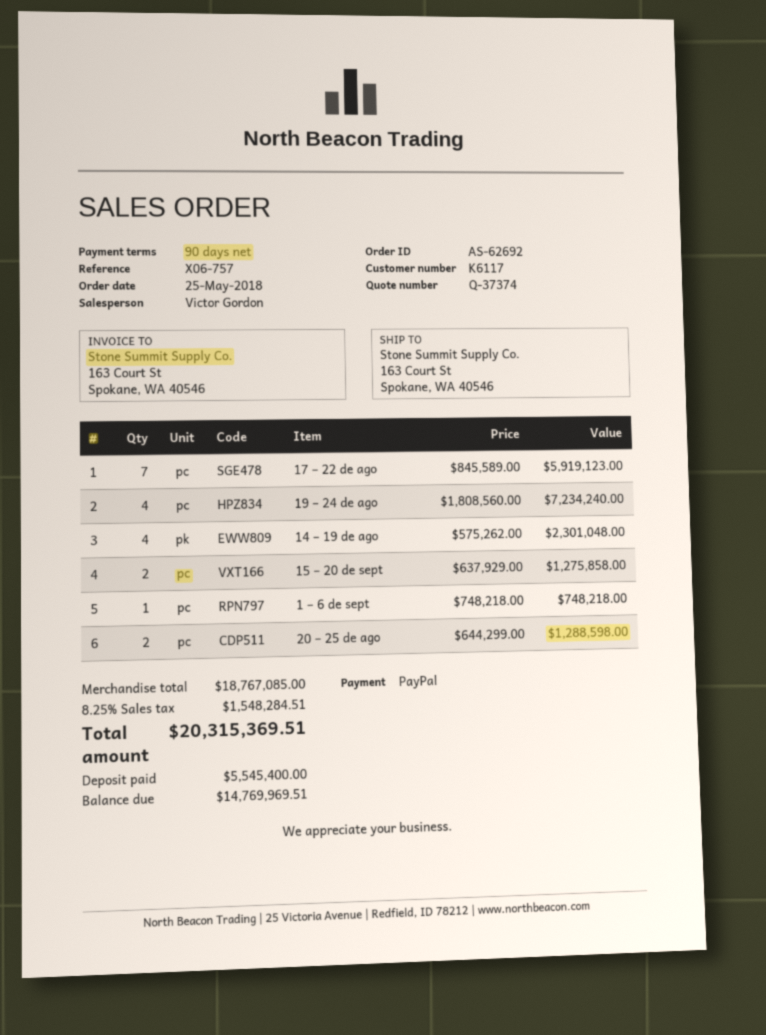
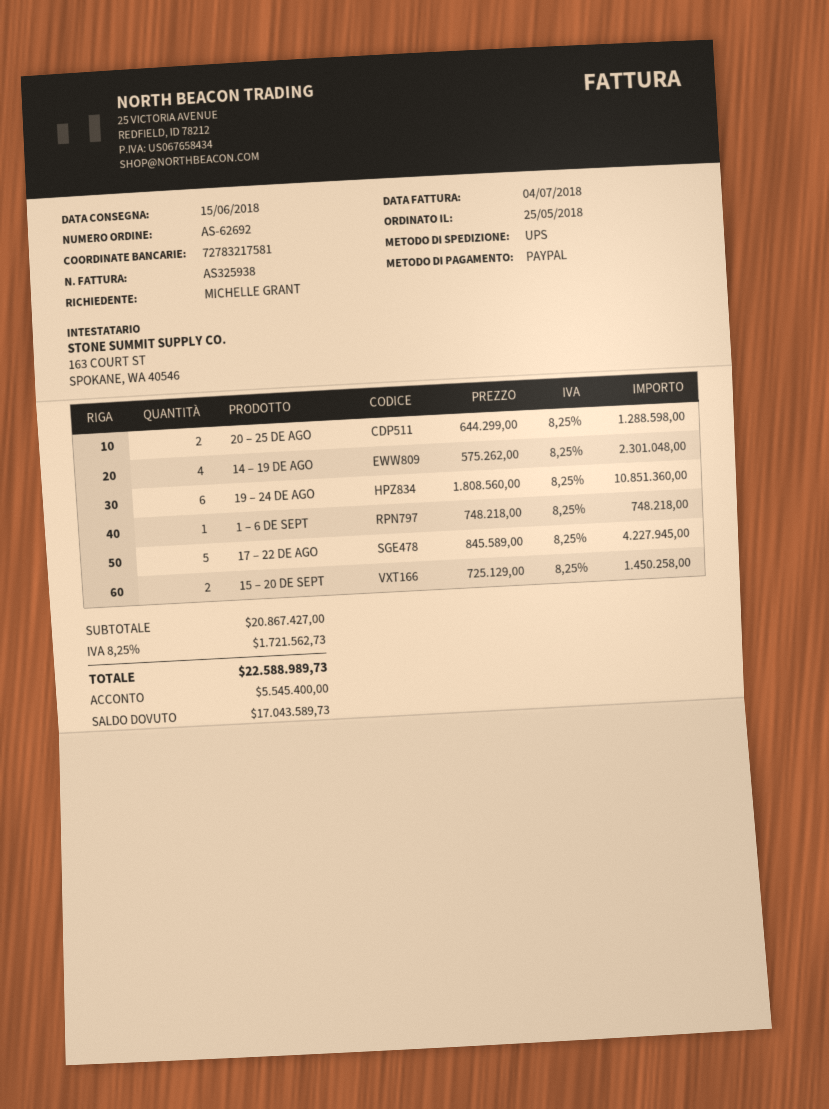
17 – 22 de ago: 7 x 845589.00 = 5919123.00 -> 5 x 845589.00 = 4227945.00
19 – 24 de ago: 4 x 1808560.00 = 7234240.00 -> 6 x 1808560.00 = 10851360.00
15 – 20 de sept: 2 x 637929.00 = 1275858.00 -> 2 x 725129.00 = 1450258.00
subtotal: 18767085.00 -> 20867427.00
tax: 8.25% = 1548284.51 -> 8.25% = 1721562.73
total: 20315369.51 -> 22588989.73
balance: 14769969.51 -> 17043589.73

